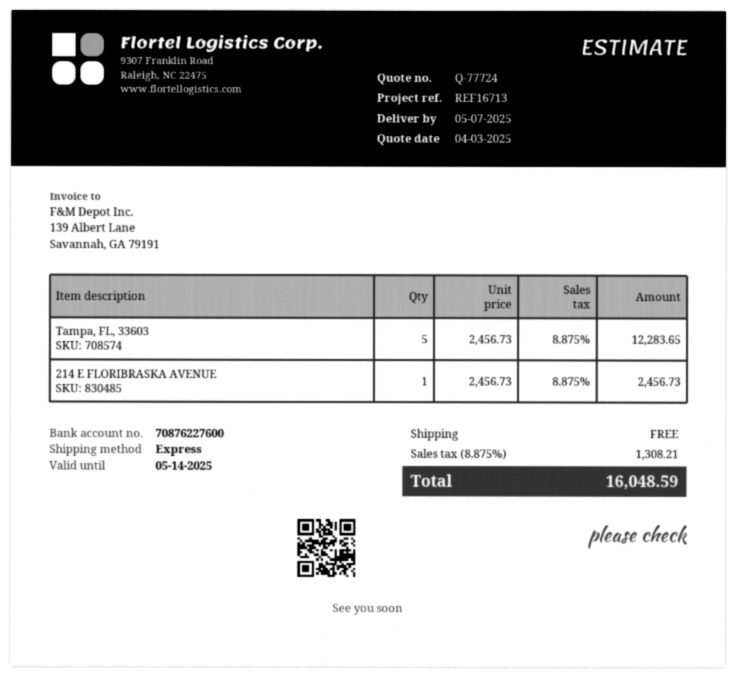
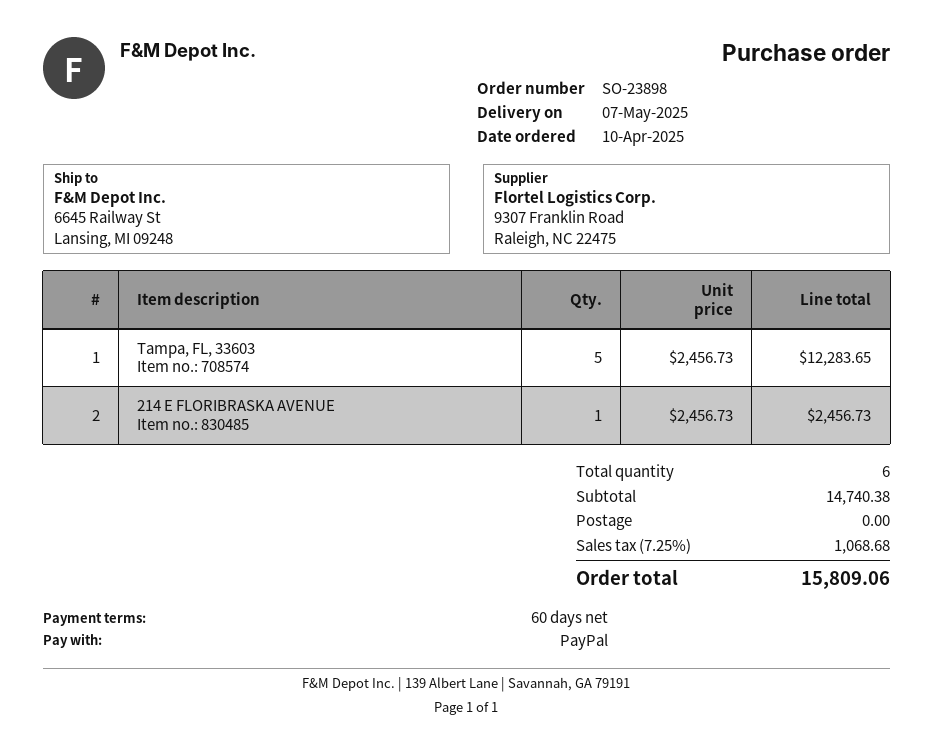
tax: 8.875% = 1308.21 -> 7.25% = 1068.68
total: 16048.59 -> 15809.06

